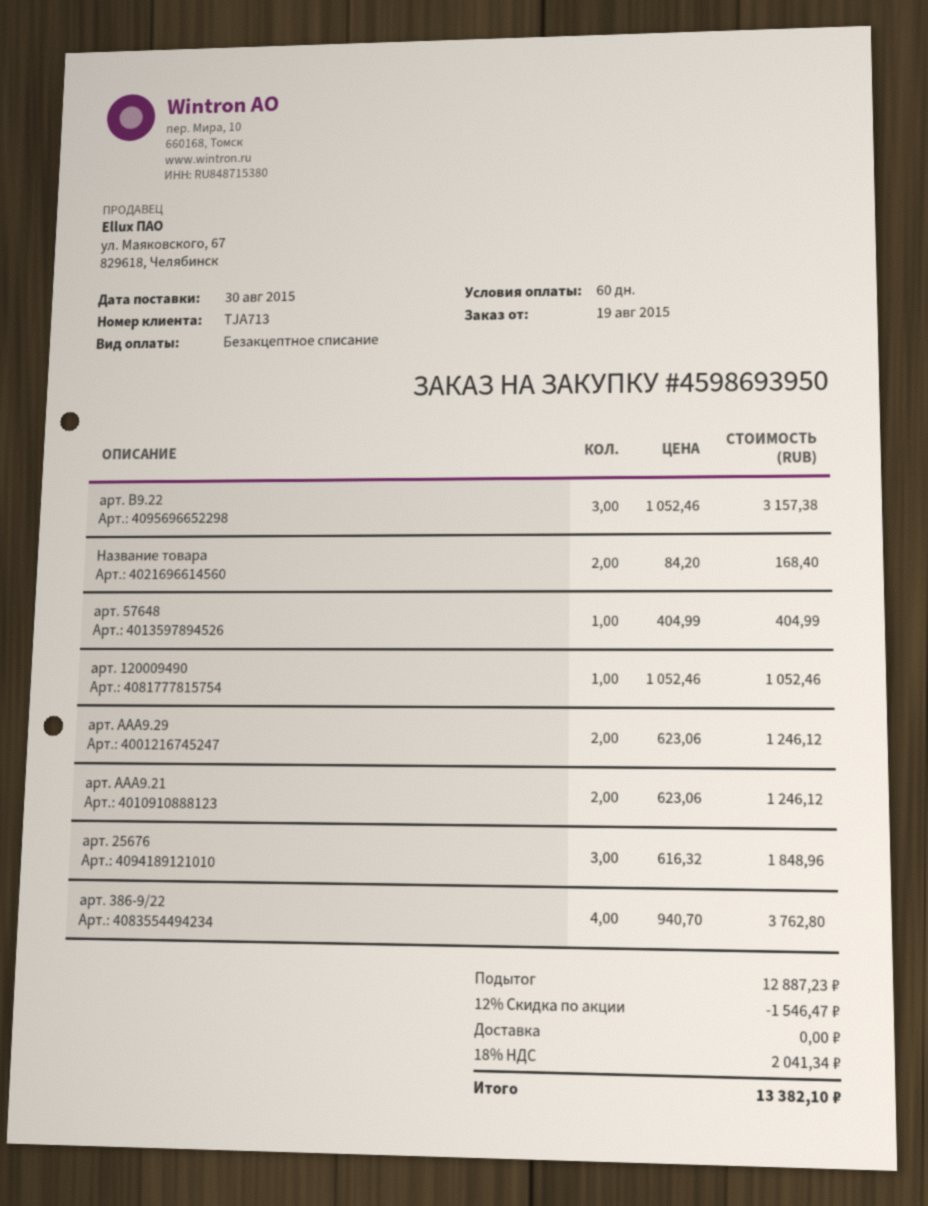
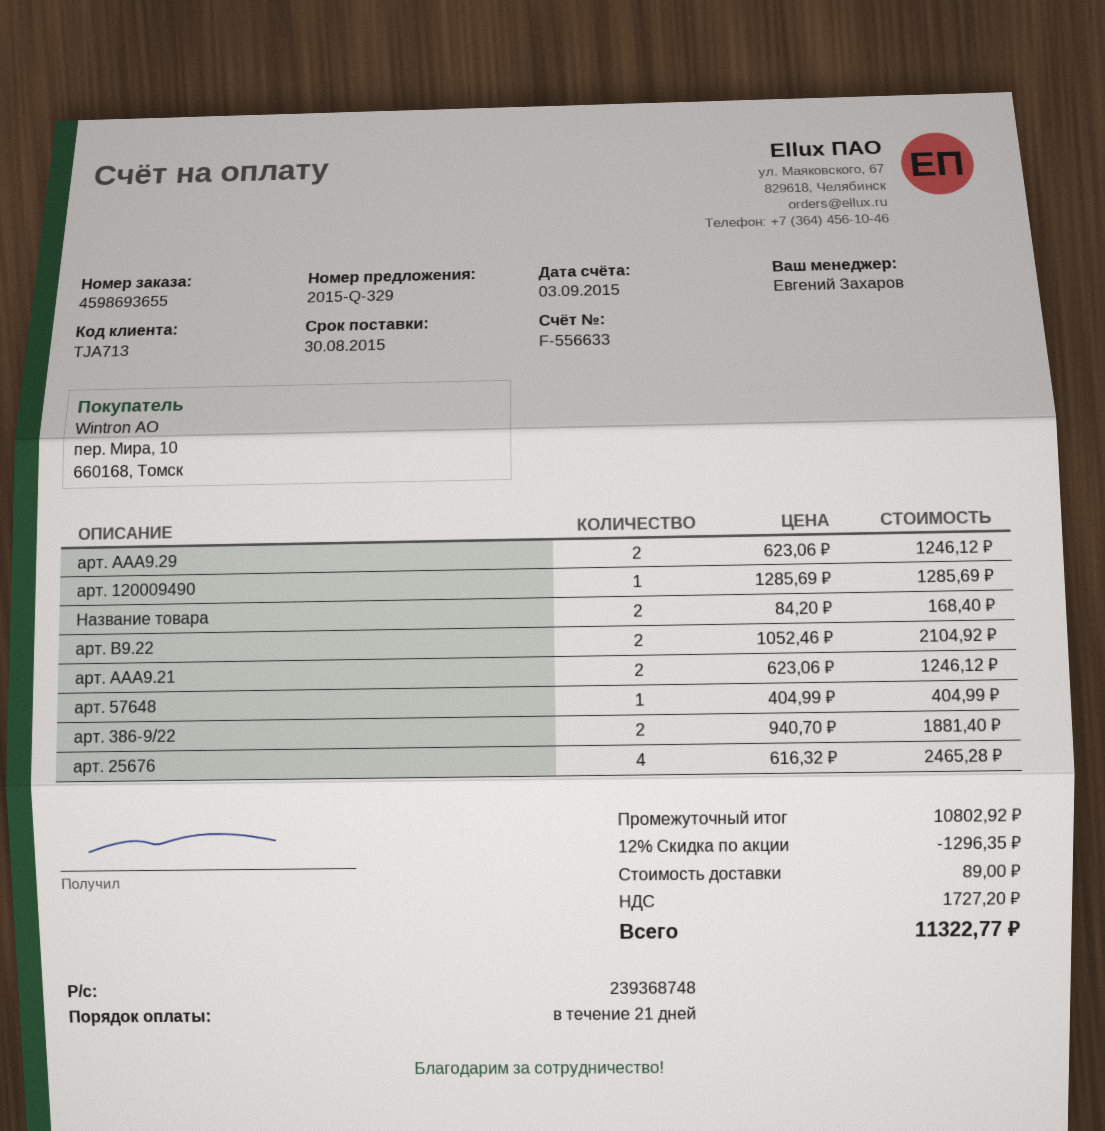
order number: 4598693950 -> 4598693655
payment terms: 60 days -> 21 days
арт. B9.22: 3 x 1052.46 = 3157.38 -> 2 x 1052.46 = 2104.92
арт. 120009490: 1 x 1052.46 = 1052.46 -> 1 x 1285.69 = 1285.69
арт. 25676: 3 x 616.32 = 1848.96 -> 4 x 616.32 = 2465.28
арт. 386-9/22: 4 x 940.70 = 3762.80 -> 2 x 940.70 = 1881.40
subtotal: 12887.23 -> 10802.92
discount: 12% = 1546.47 -> 12% = 1296.35
shipping: 0.00 -> 89.00
tax: 2041.34 -> 1727.20
total: 13382.10 -> 11322.77

